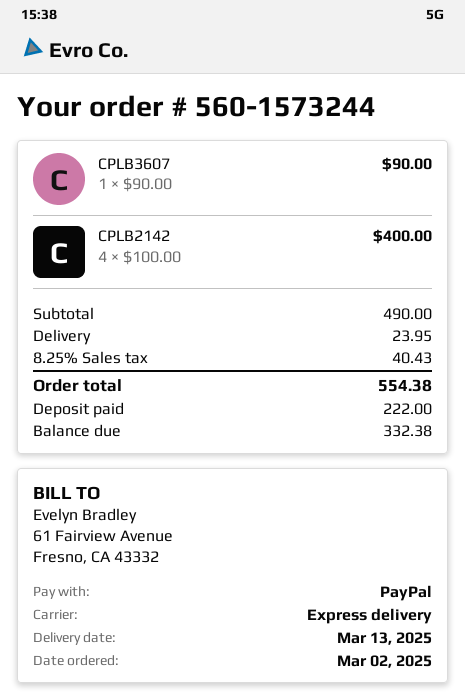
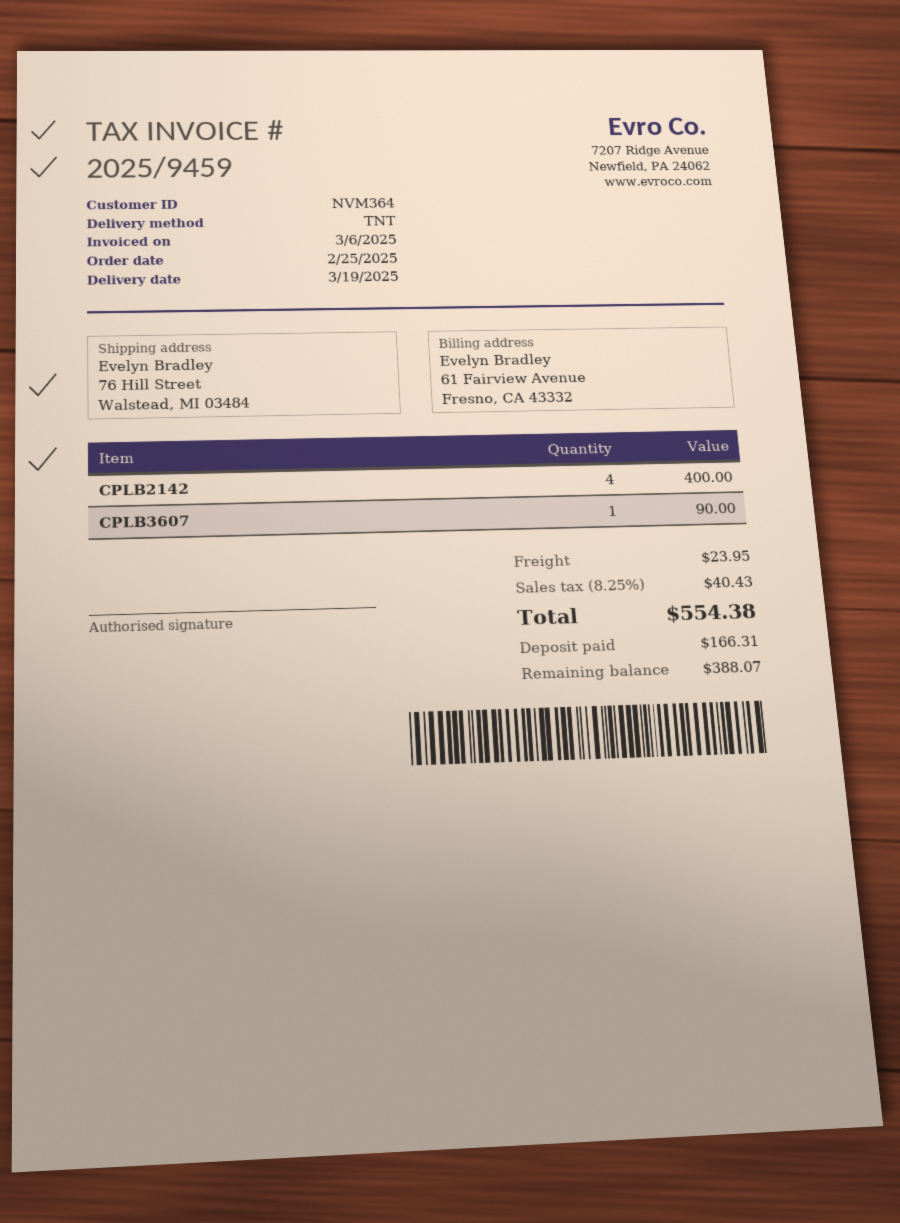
order date: 2025-03-02 -> 2025-02-25
delivery date: 2025-03-13 -> 2025-03-19
shipping method: express -> TNT
deposit: 222.00 -> 166.31
balance: 332.38 -> 388.07

